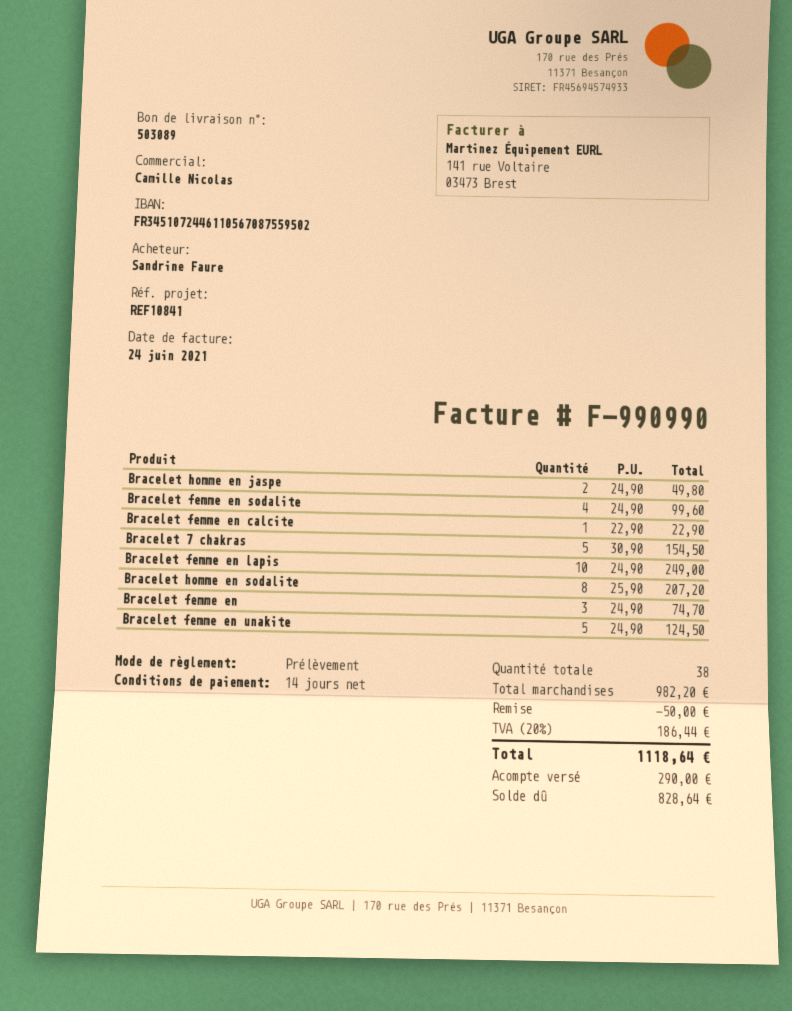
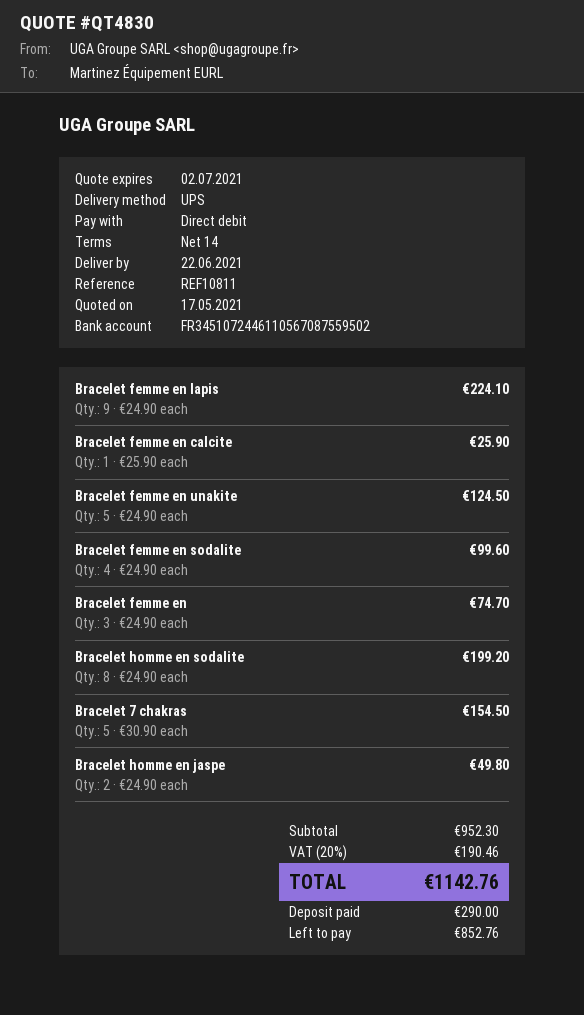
reference: REF10841 -> REF10811
Bracelet femme en calcite: 1 x 22.90 = 22.90 -> 1 x 25.90 = 25.90
Bracelet femme en lapis: 10 x 24.90 = 249.00 -> 9 x 24.90 = 224.10
Bracelet homme en sodalite: 8 x 25.90 = 207.20 -> 8 x 24.90 = 199.20
subtotal: 982.20 -> 952.30
discount: 50.00 -> none
tax: 20% = 186.44 -> 20% = 190.46
total: 1118.64 -> 1142.76
balance: 828.64 -> 852.76

